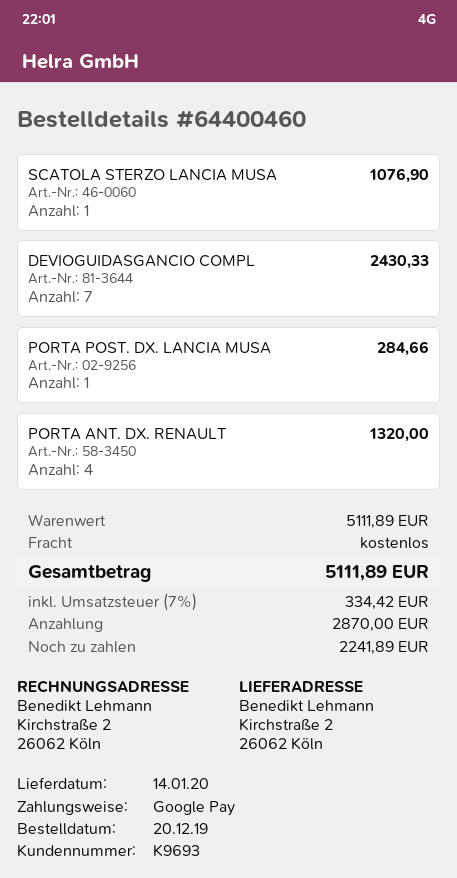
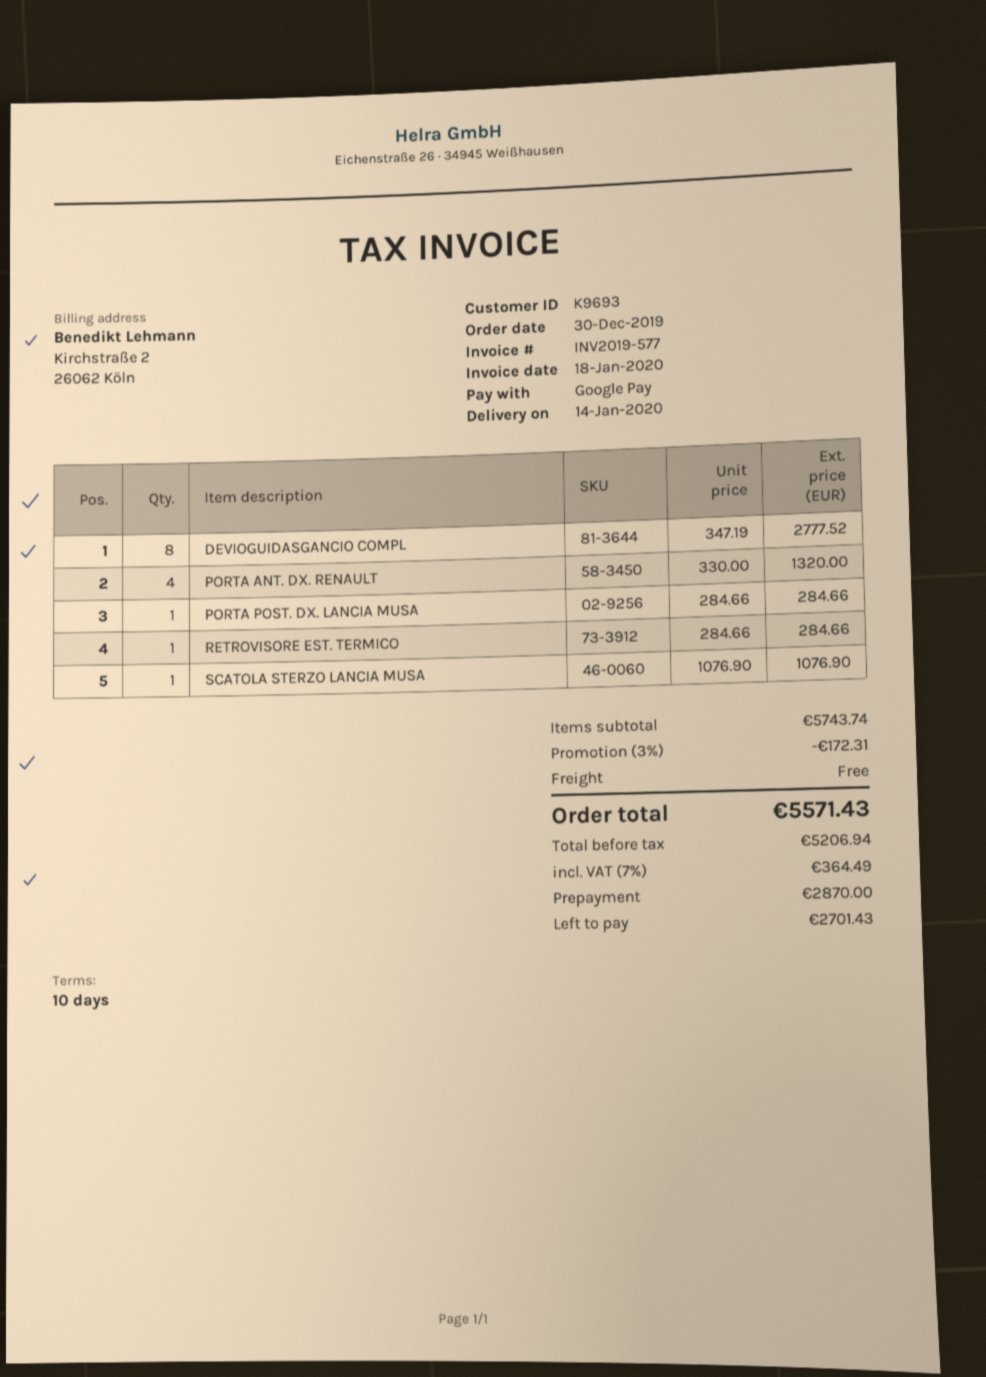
order date: 2019-12-20 -> 2019-12-30
DEVIOGUIDASGANCIO COMPL: 7 for 2430.33 -> 8 for 2777.52
RETROVISORE EST. TERMICO: none -> 1 for 284.66
subtotal: 5111.89 -> 5743.74
discount: none -> 3% = 172.31
tax: 7% = 334.42 -> 7% = 364.49
total: 5111.89 -> 5571.43
balance: 2241.89 -> 2701.43

